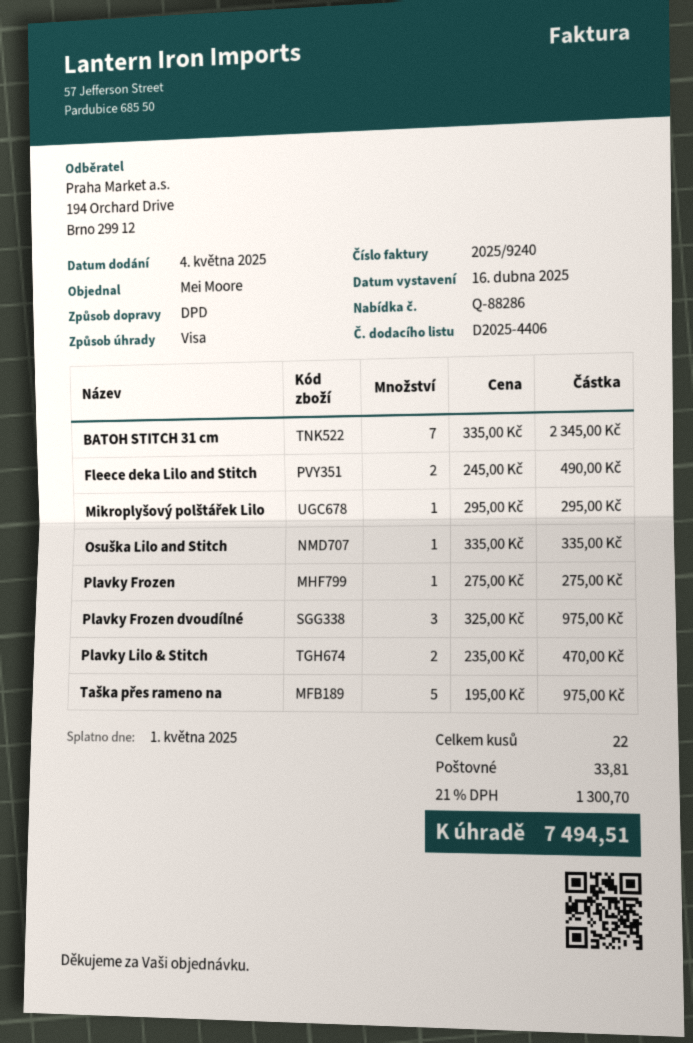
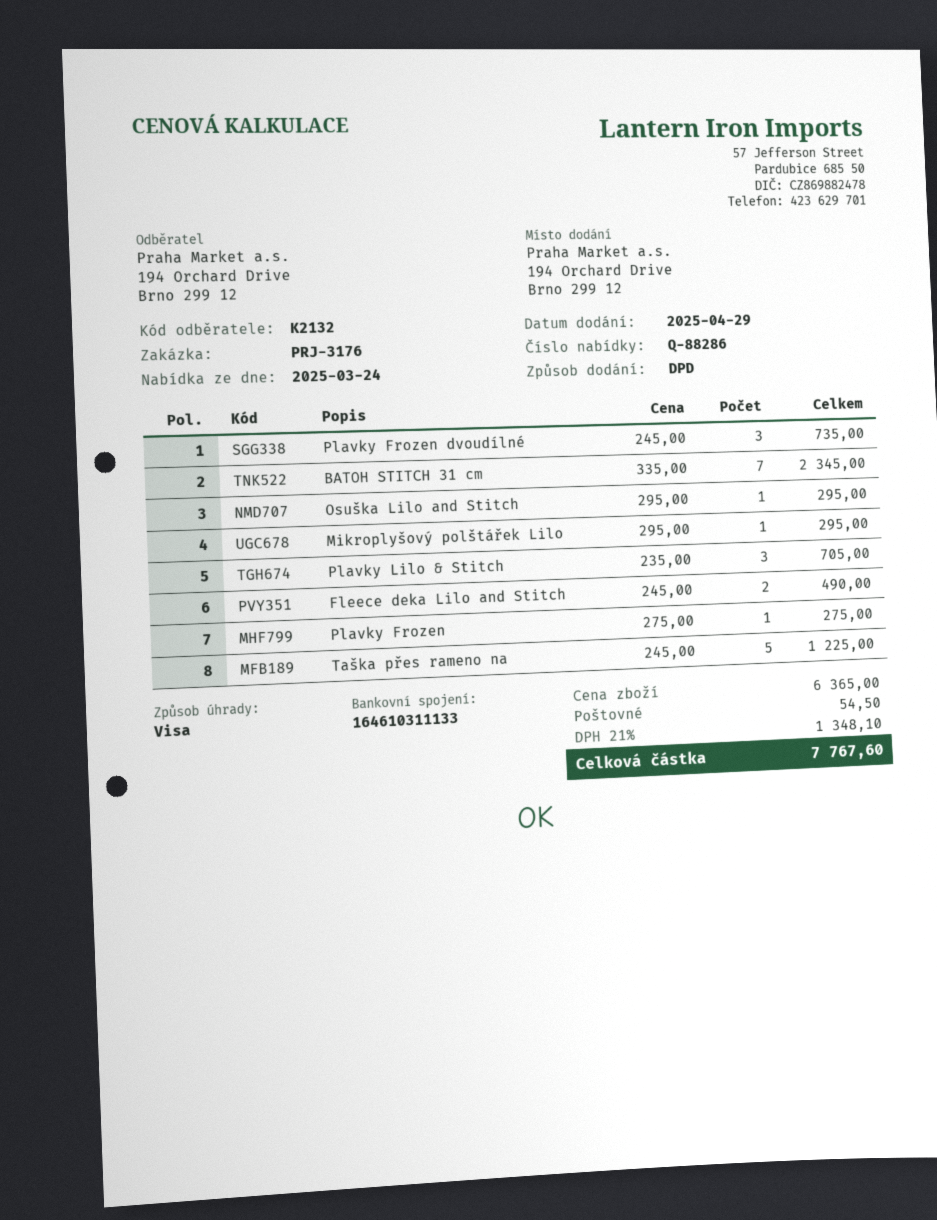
delivery date: 2025-05-04 -> 2025-04-29
Osuška Lilo and Stitch: 1 x 335.00 = 335.00 -> 1 x 295.00 = 295.00
Plavky Frozen dvoudílné: 3 x 325.00 = 975.00 -> 3 x 245.00 = 735.00
Plavky Lilo & Stitch: 2 x 235.00 = 470.00 -> 3 x 235.00 = 705.00
Taška přes rameno na: 5 x 195.00 = 975.00 -> 5 x 245.00 = 1225.00
shipping: 33.81 -> 54.50
tax: 21% = 1300.70 -> 21% = 1348.10
total: 7494.51 -> 7767.60

